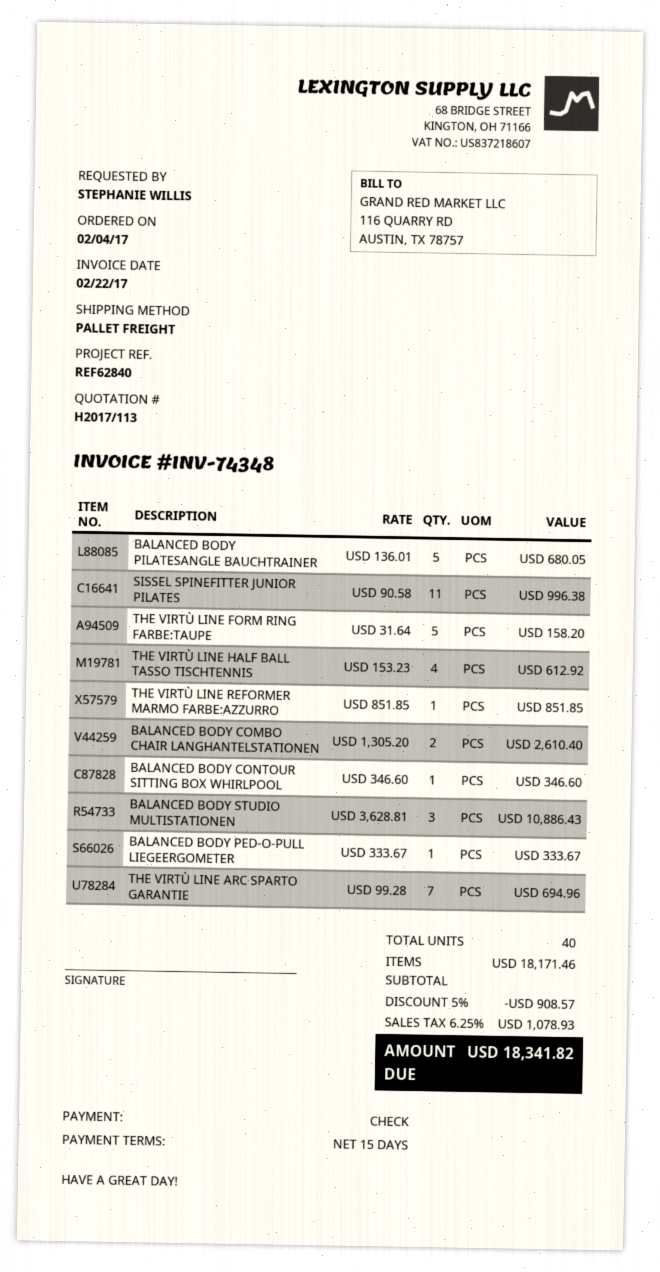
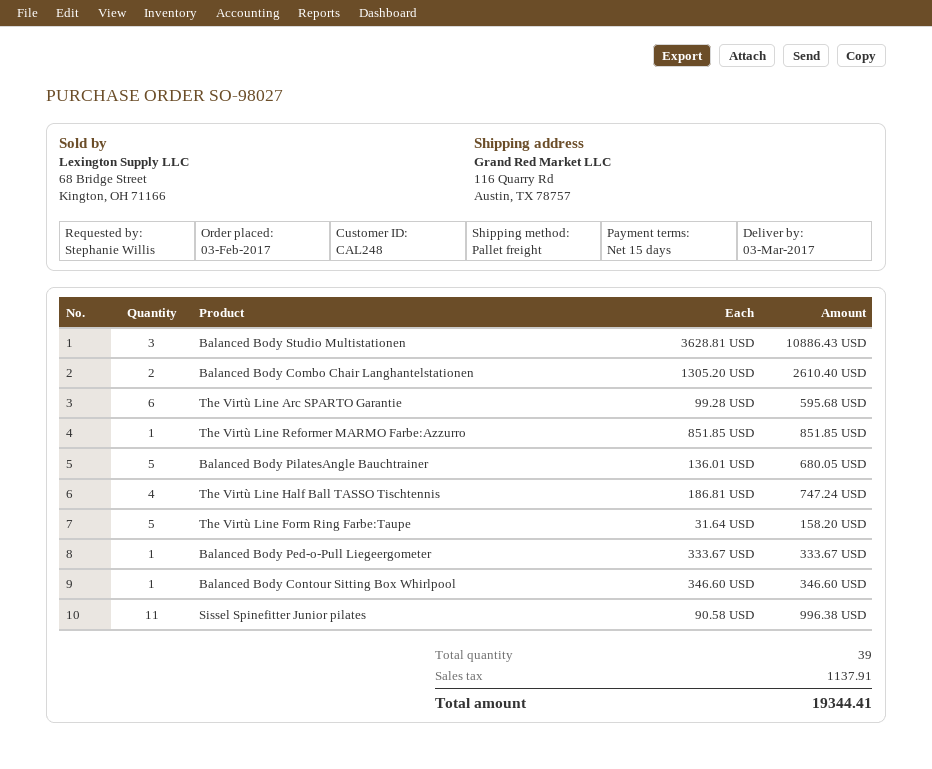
order date: 2017-02-04 -> 2017-02-03
THE VIRTÙ LINE HALF BALL TASSO TISCHTENNIS: 4 x 153.23 = 612.92 -> 4 x 186.81 = 747.24
THE VIRTÙ LINE ARC SPARTO GARANTIE: 7 x 99.28 = 694.96 -> 6 x 99.28 = 595.68
total quantity: 40 -> 39
discount: 5% = 908.57 -> none
tax: 1078.93 -> 1137.91
total: 18341.82 -> 19344.41

